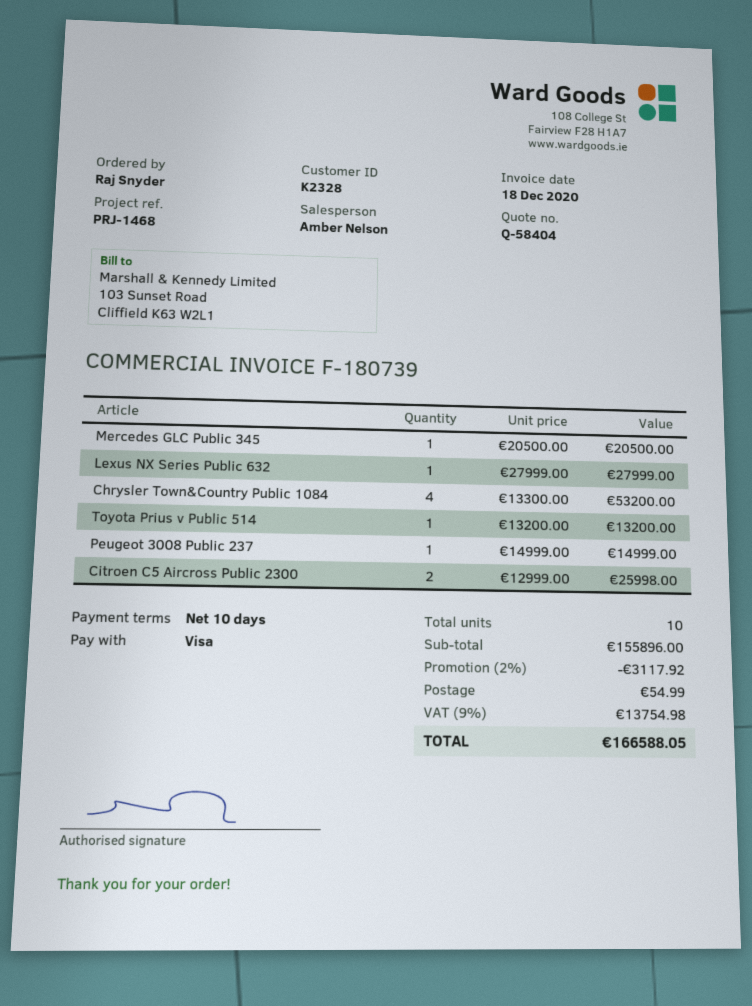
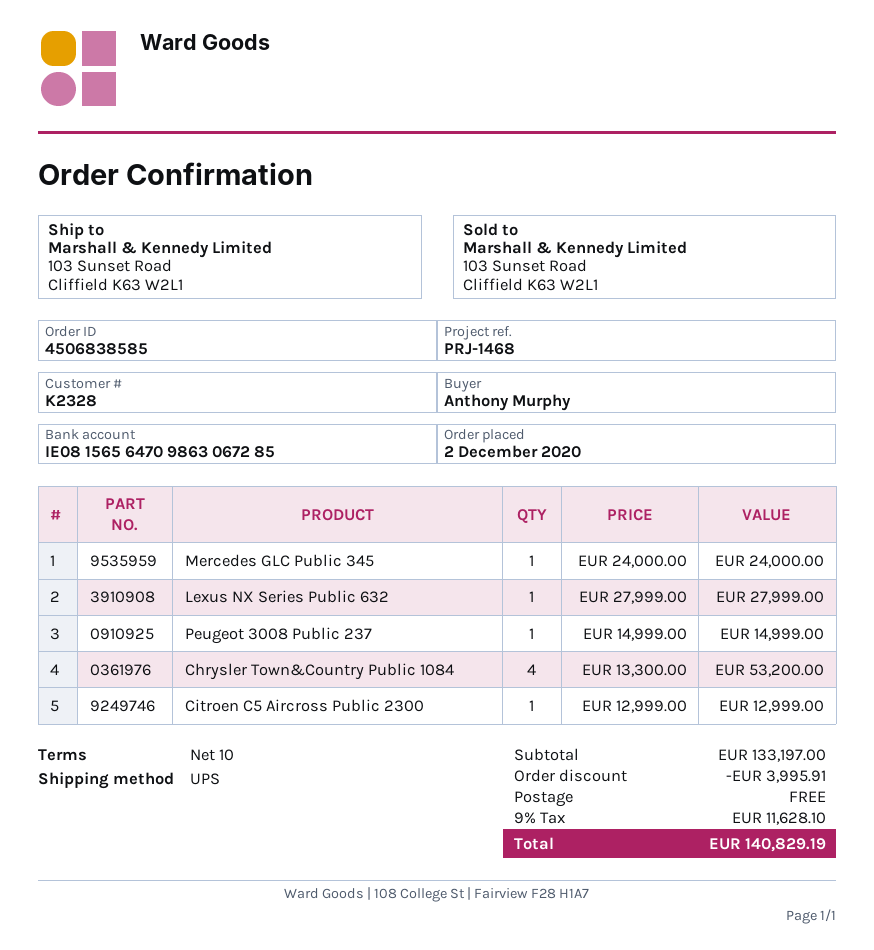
ordered by: Raj Snyder -> Anthony Murphy
Mercedes GLC Public 345: 1 x 20500.00 = 20500.00 -> 1 x 24000.00 = 24000.00
Toyota Prius v Public 514: 1 x 13200.00 = 13200.00 -> none
Citroen C5 Aircross Public 2300: 2 x 12999.00 = 25998.00 -> 1 x 12999.00 = 12999.00
subtotal: 155896.00 -> 133197.00
discount: 3117.92 -> 3995.91
shipping: 54.99 -> 0.00
tax: 9% = 13754.98 -> 9% = 11628.10
total: 166588.05 -> 140829.19

